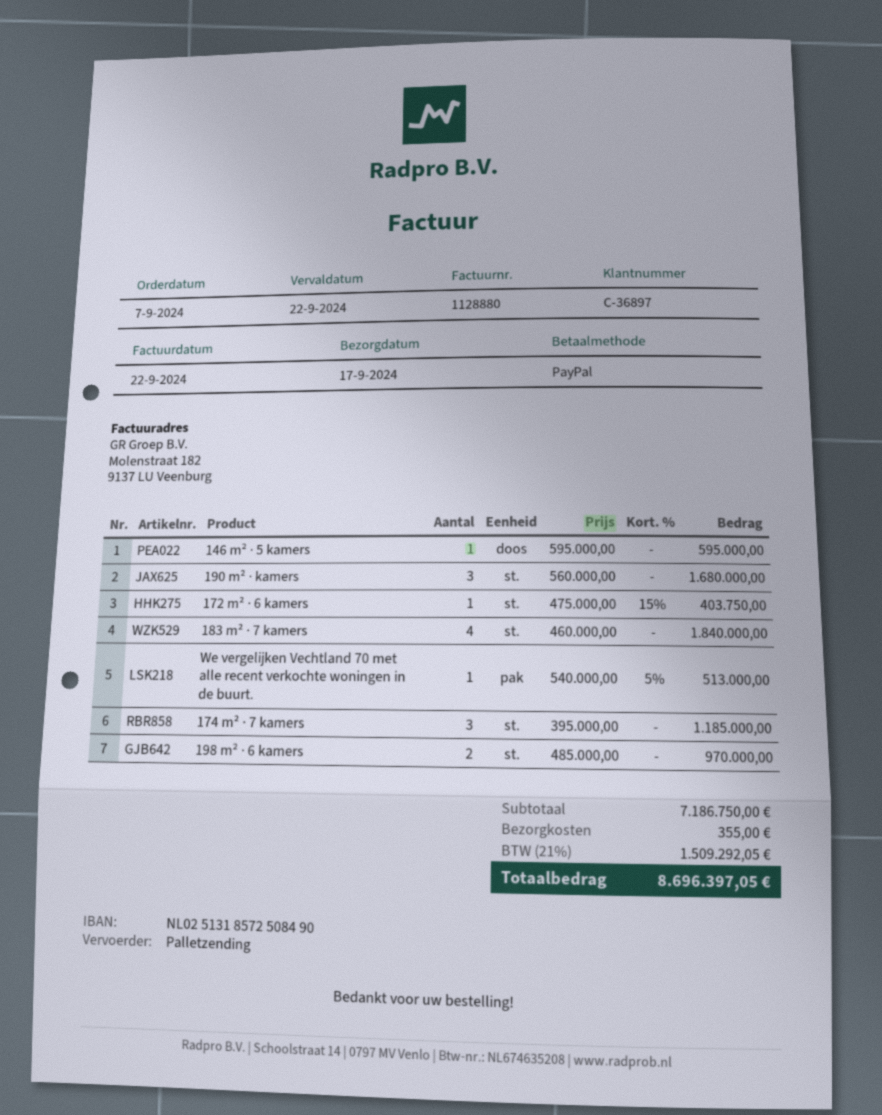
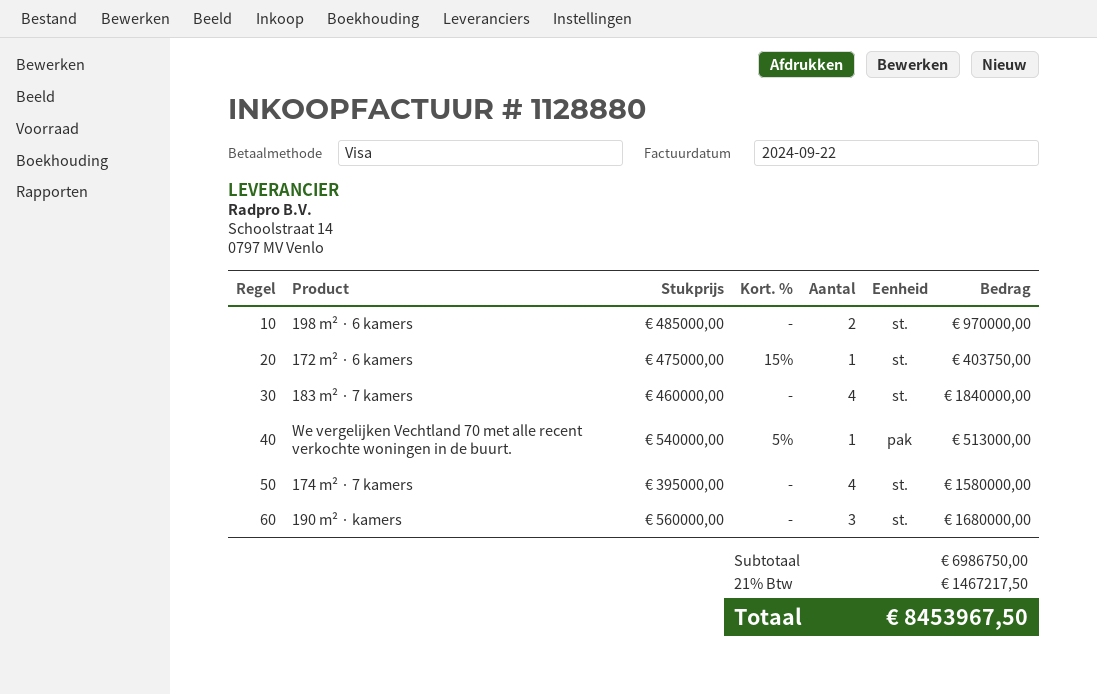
payment method: PayPal -> Visa
146 m² · 5 kamers: 1 x 595000.00 = 595000.00 -> none
174 m² · 7 kamers: 3 x 395000.00 = 1185000.00 -> 4 x 395000.00 = 1580000.00
subtotal: 7186750.00 -> 6986750.00
shipping: 355.00 -> none
tax: 21% = 1509292.05 -> 21% = 1467217.50
total: 8696397.05 -> 8453967.50

